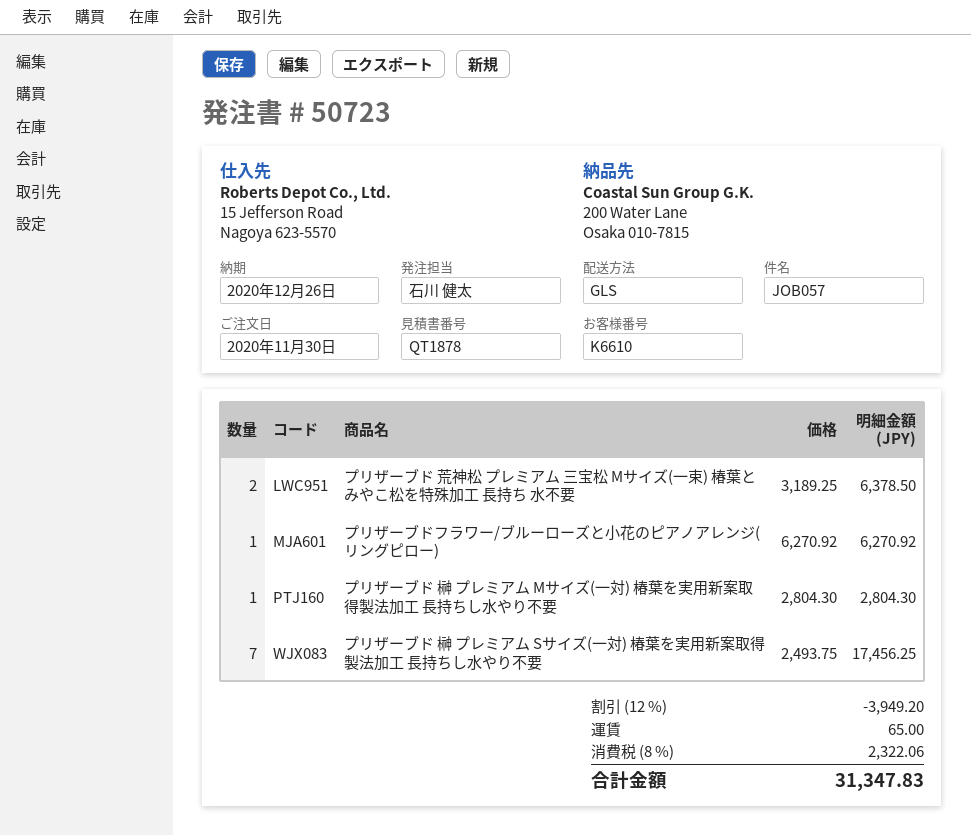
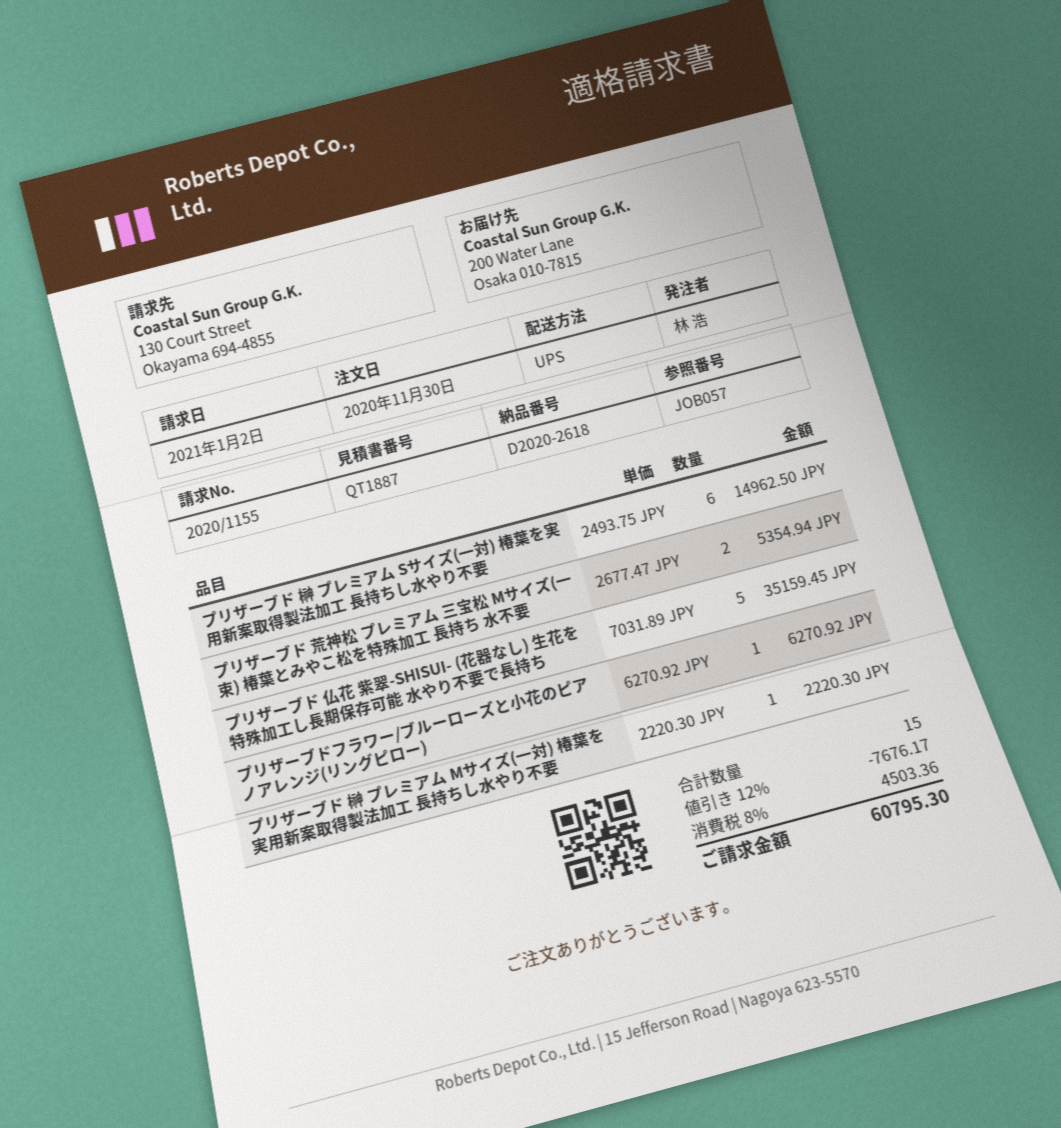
quote number: QT1878 -> QT1887
ordered by: 石川 健太 -> 林 浩
shipping method: GLS -> UPS
プリザーブド 荒神松 プレミアム 三宝松 Mサイズ(一束) 椿葉とみやこ松を特殊加工 長持ち 水不要: 2 x 3189.25 = 6378.50 -> 2 x 2677.47 = 5354.94
プリザーブド 榊 プレミアム Mサイズ(一対) 椿葉を実用新案取得製法加工 長持ちし水やり不要: 1 x 2804.30 = 2804.30 -> 1 x 2220.30 = 2220.30
プリザーブド 榊 プレミアム Sサイズ(一対) 椿葉を実用新案取得製法加工 長持ちし水やり不要: 7 x 2493.75 = 17456.25 -> 6 x 2493.75 = 14962.50
プリザーブド 仏花 紫翠-SHISUI- (花器なし) 生花を特殊加工し長期保存可能 水やり不要で長持ち: none -> 5 x 7031.89 = 35159.45
discount: 12% = 3949.20 -> 12% = 7676.17
shipping: 65.00 -> none
tax: 8% = 2322.06 -> 8% = 4503.36
total: 31347.83 -> 60795.30

